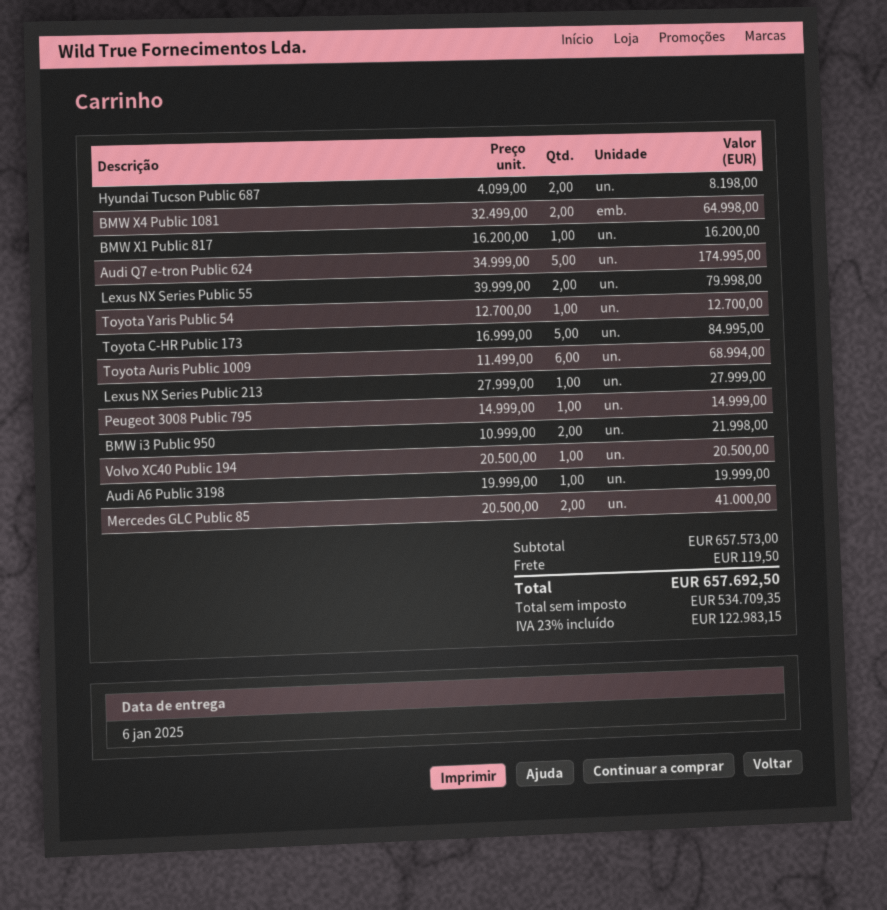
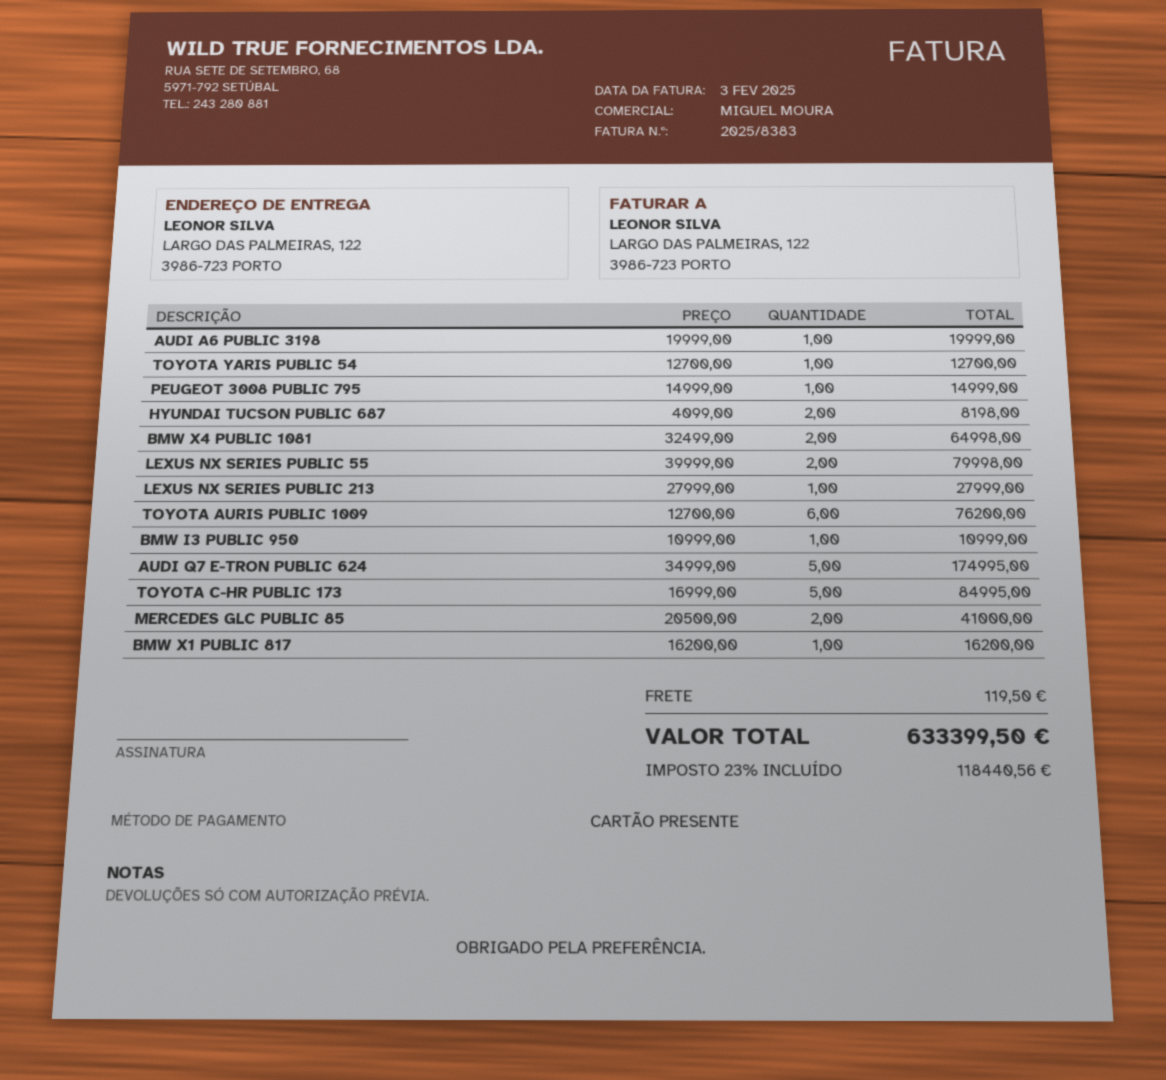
Toyota Auris Public 1009: 6 x 11499.00 = 68994.00 -> 6 x 12700.00 = 76200.00
BMW i3 Public 950: 2 x 10999.00 = 21998.00 -> 1 x 10999.00 = 10999.00
Volvo XC40 Public 194: 1 x 20500.00 = 20500.00 -> none
tax: 23% = 122983.15 -> 23% = 118440.56
total: 657692.50 -> 633399.50

